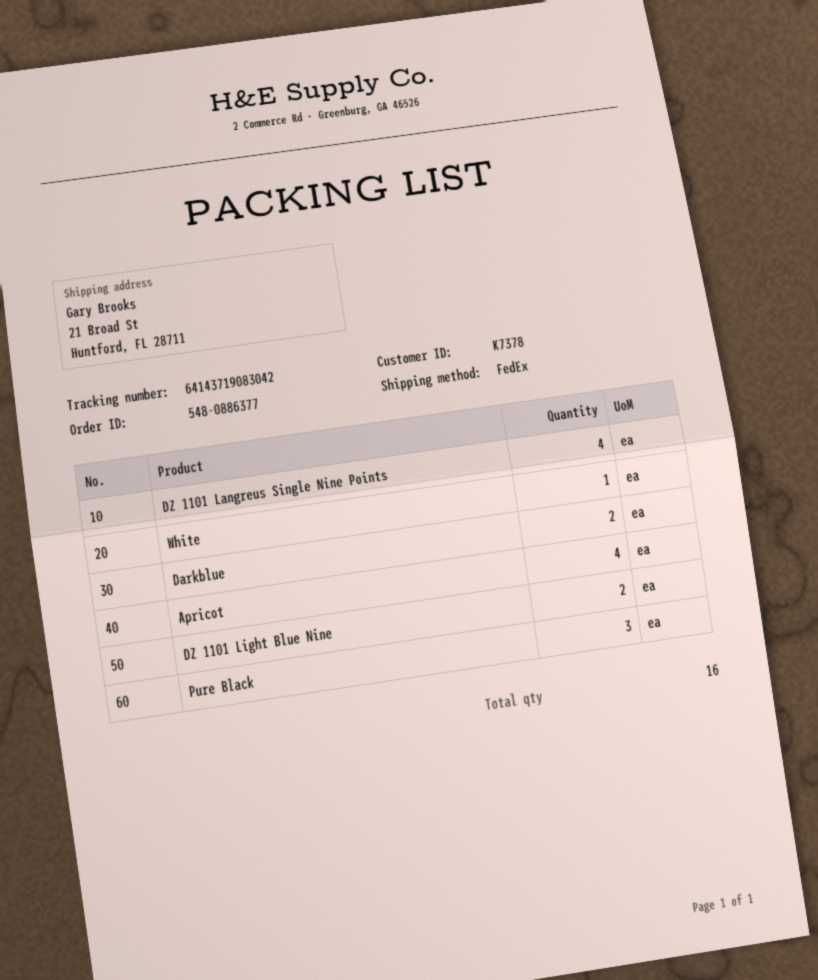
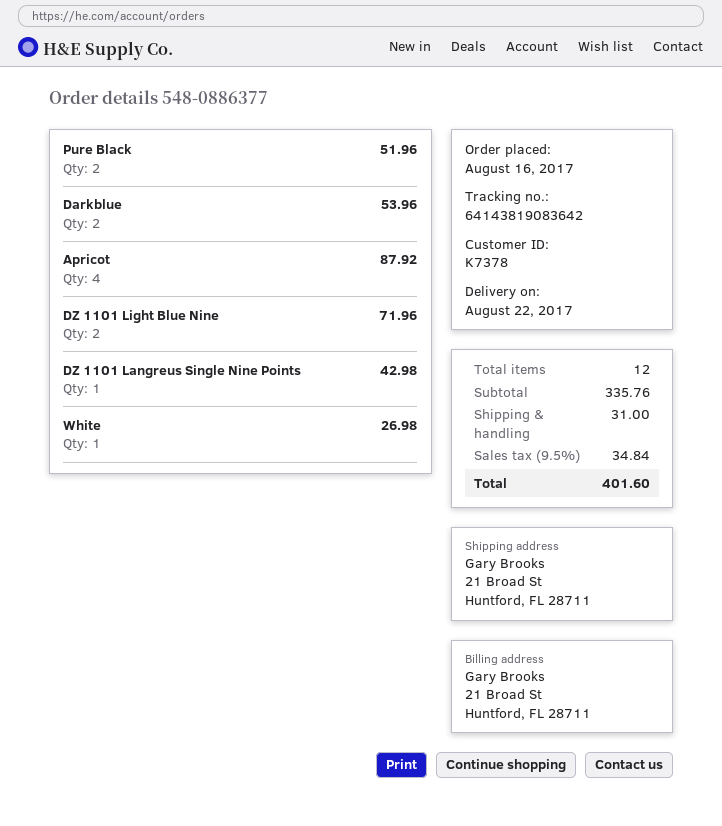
tracking number: 64143719083042 -> 64143819083642
DZ 1101 Langreus Single Nine Points: 4 -> 1
Pure Black: 3 -> 2
total quantity: 16 -> 12

